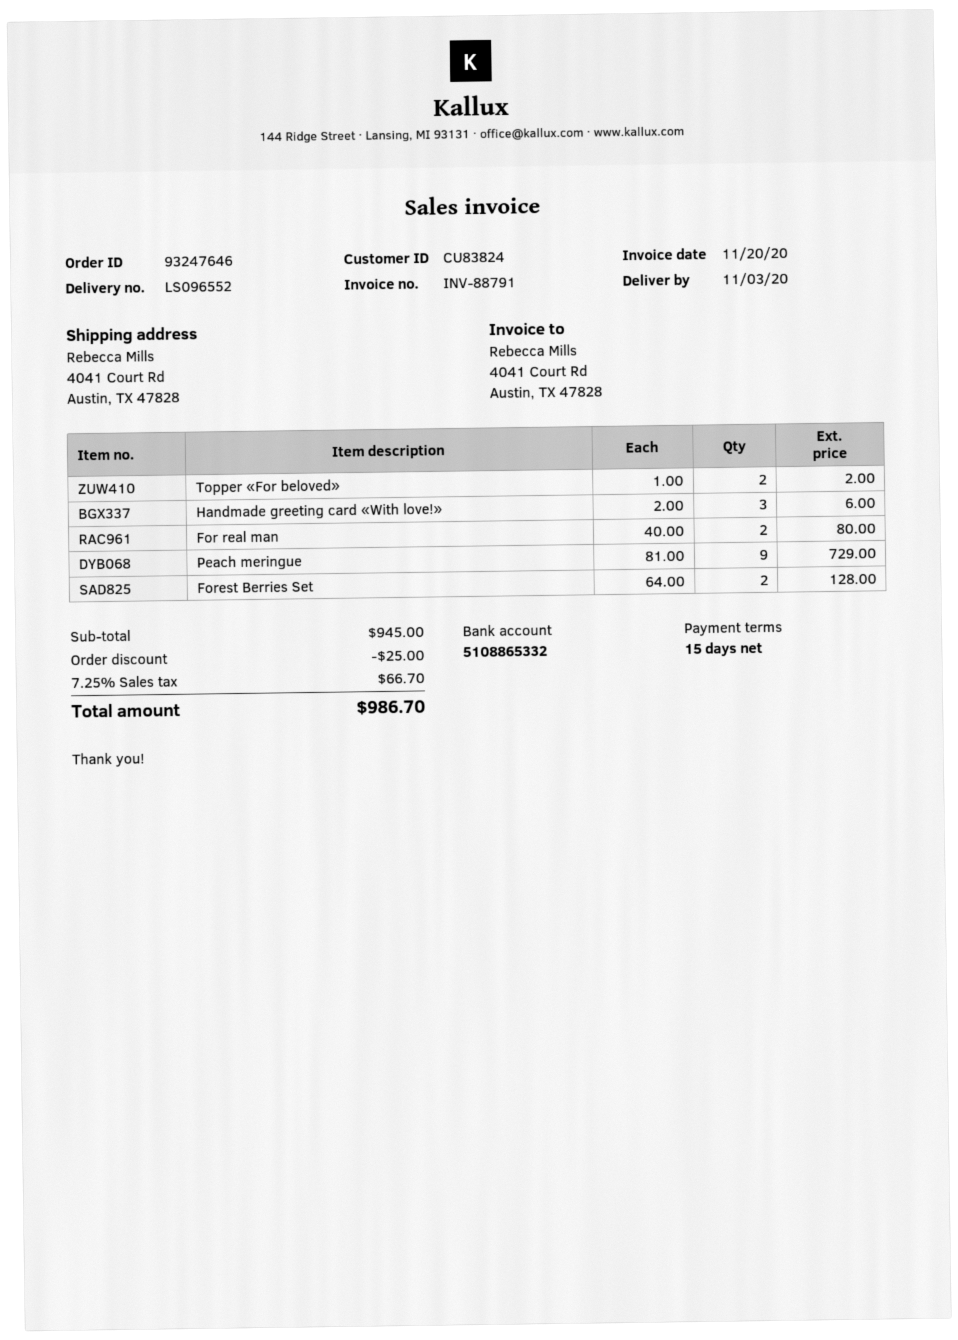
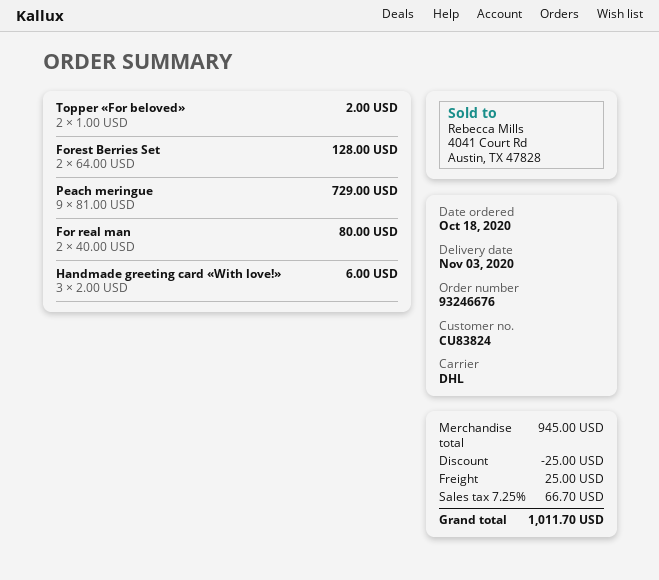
order number: 93247646 -> 93246676
shipping: none -> 25.00
total: 986.70 -> 1011.70

